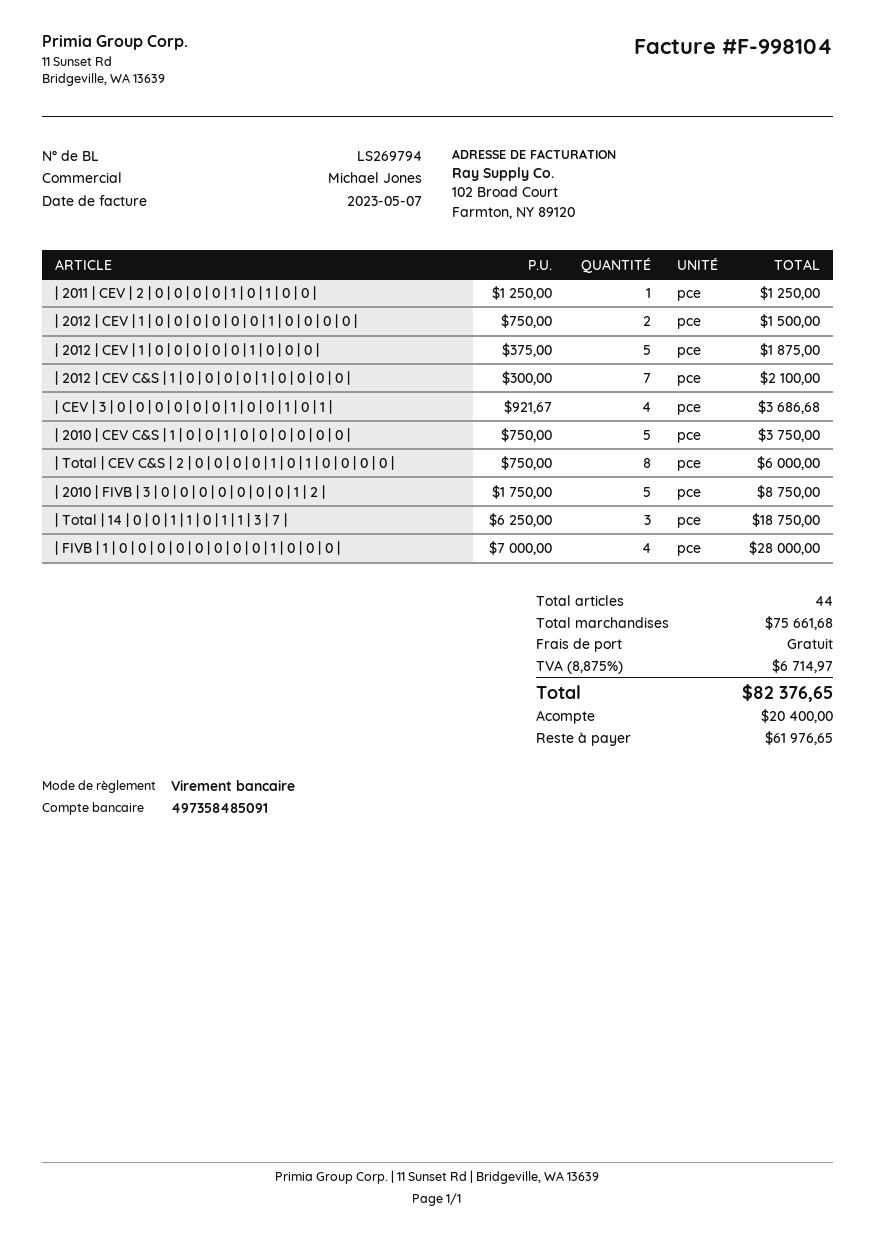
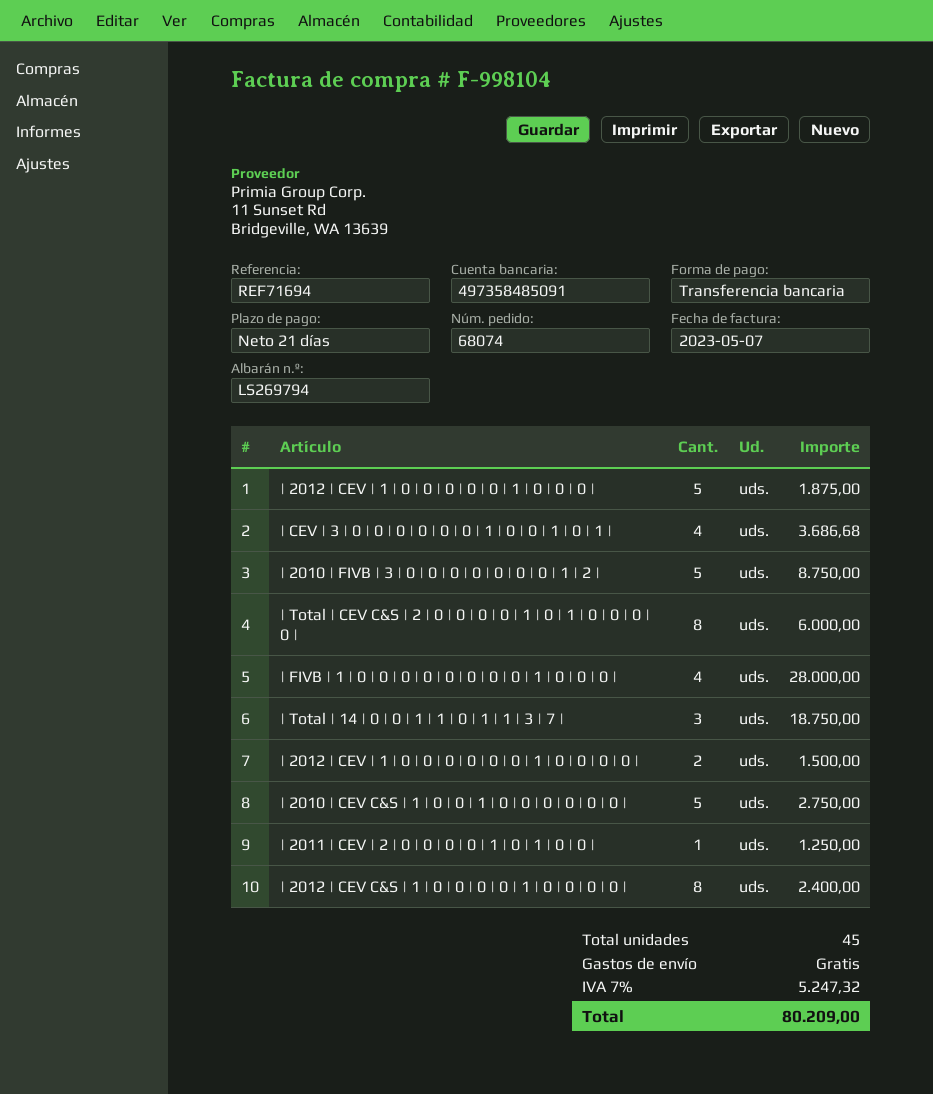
| 2012 | CEV C&S | 1 | 0 | 0 | 0 | 0 | 1 | 0 | 0 | 0 | 0 |: 7 for 2100.00 -> 8 for 2400.00
| 2010 | CEV C&S | 1 | 0 | 0 | 1 | 0 | 0 | 0 | 0 | 0 | 0 |: 5 for 3750.00 -> 5 for 2750.00
total quantity: 44 -> 45
tax: 8.875% = 6714.97 -> 7% = 5247.32
total: 82376.65 -> 80209.00

